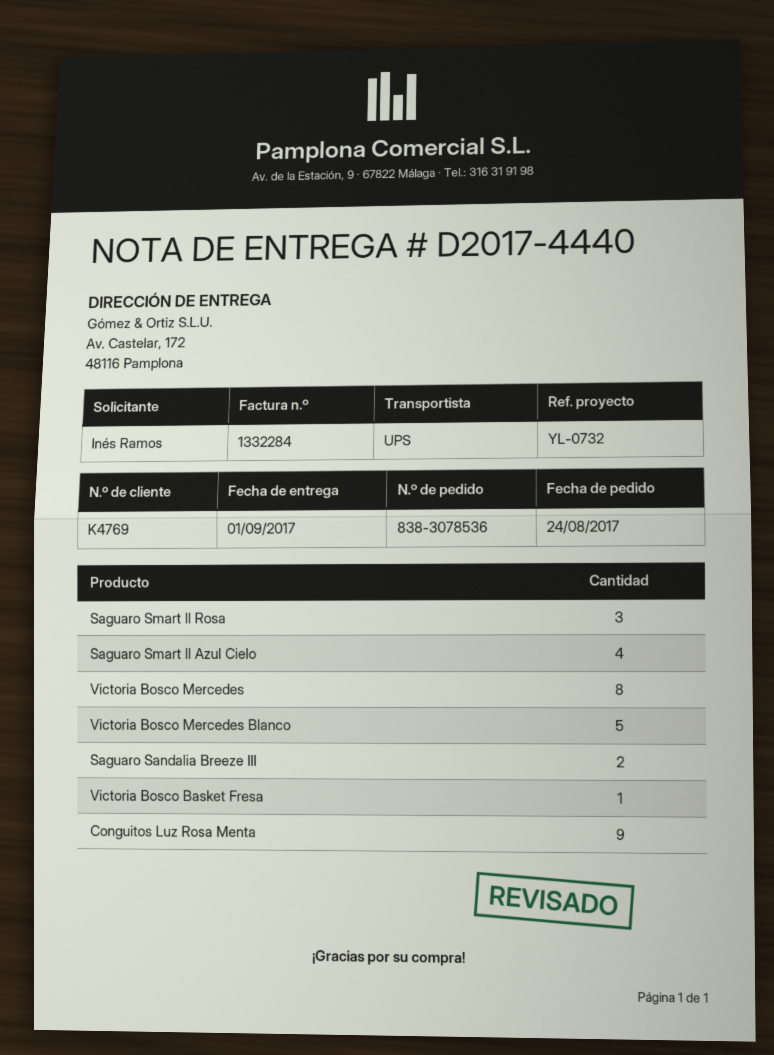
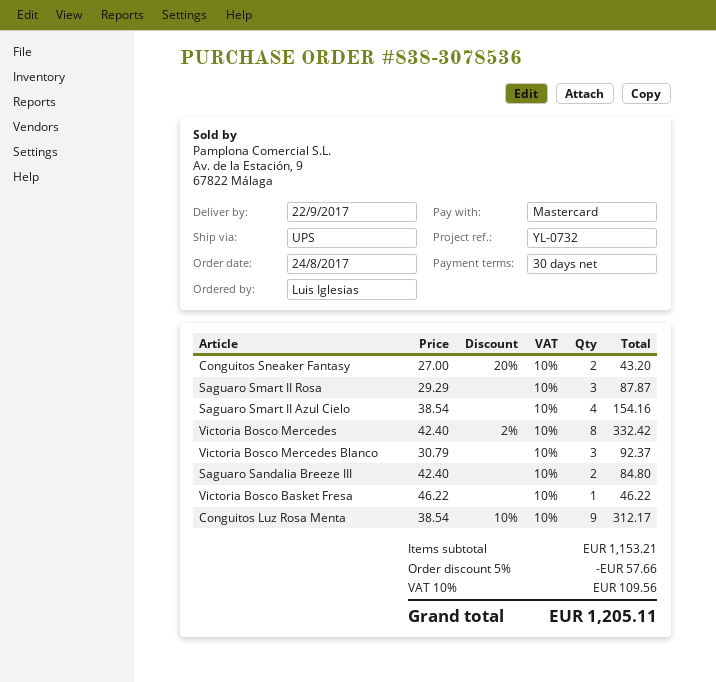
delivery date: 2017-09-01 -> 2017-09-22
ordered by: Inés Ramos -> Luis Iglesias
Victoria Bosco Mercedes Blanco: 5 -> 3
Conguitos Sneaker Fantasy: none -> 2

